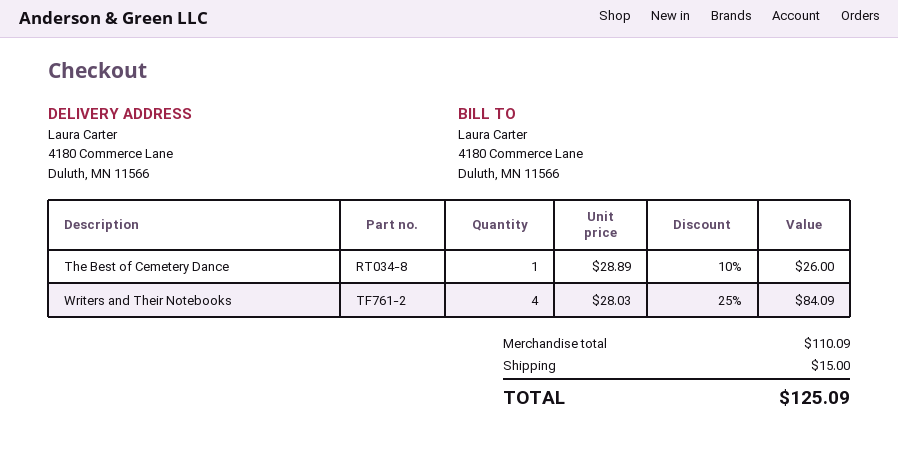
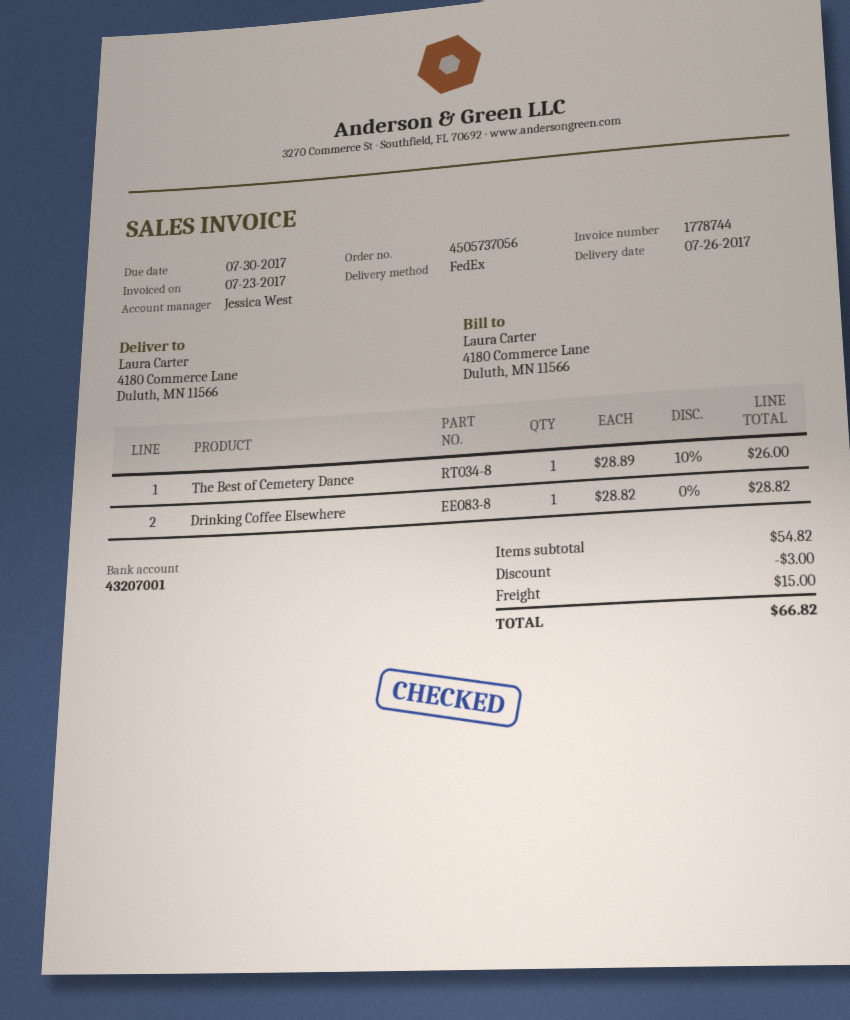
Writers and Their Notebooks: 4 x 28.03 - 25% = 84.09 -> none
Drinking Coffee Elsewhere: none -> 1 x 28.82 = 28.82
subtotal: 110.09 -> 54.82
discount: none -> 3.00
total: 125.09 -> 66.82

